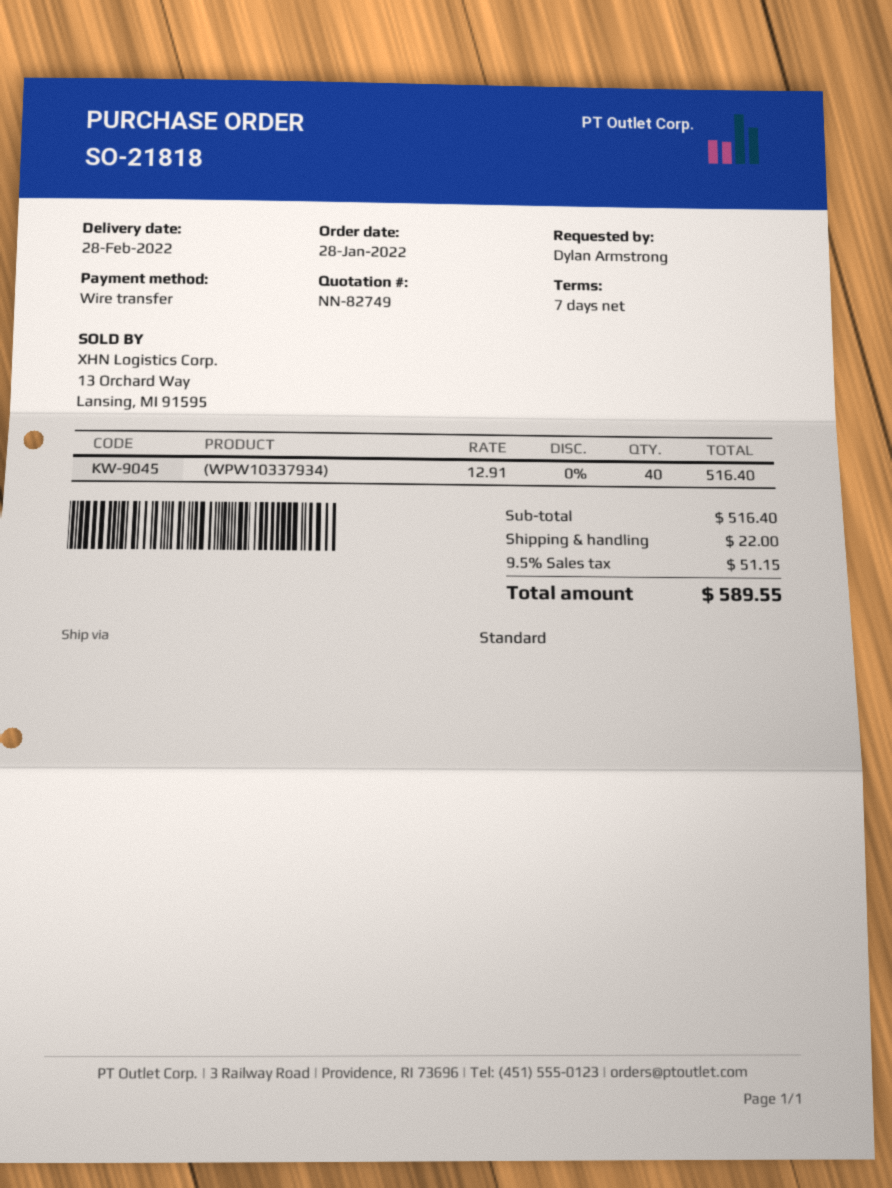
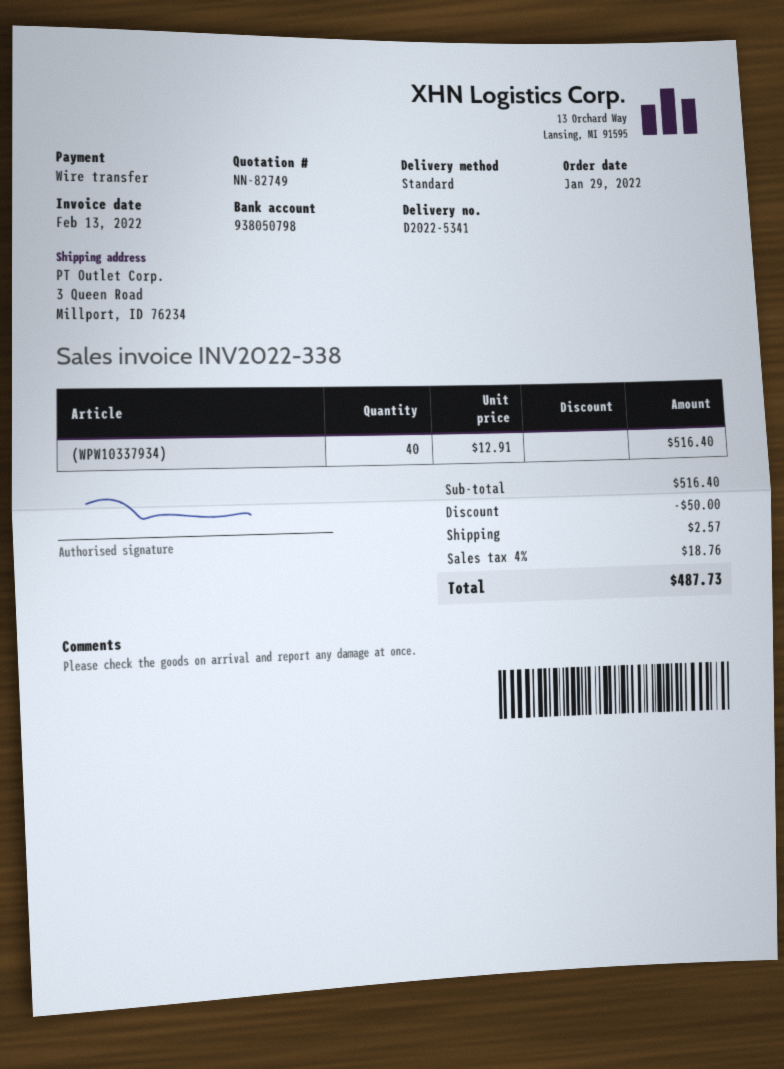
order date: 2022-01-28 -> 2022-01-29
discount: none -> 50.00
shipping: 22.00 -> 2.57
tax: 9.5% = 51.15 -> 4% = 18.76
total: 589.55 -> 487.73

